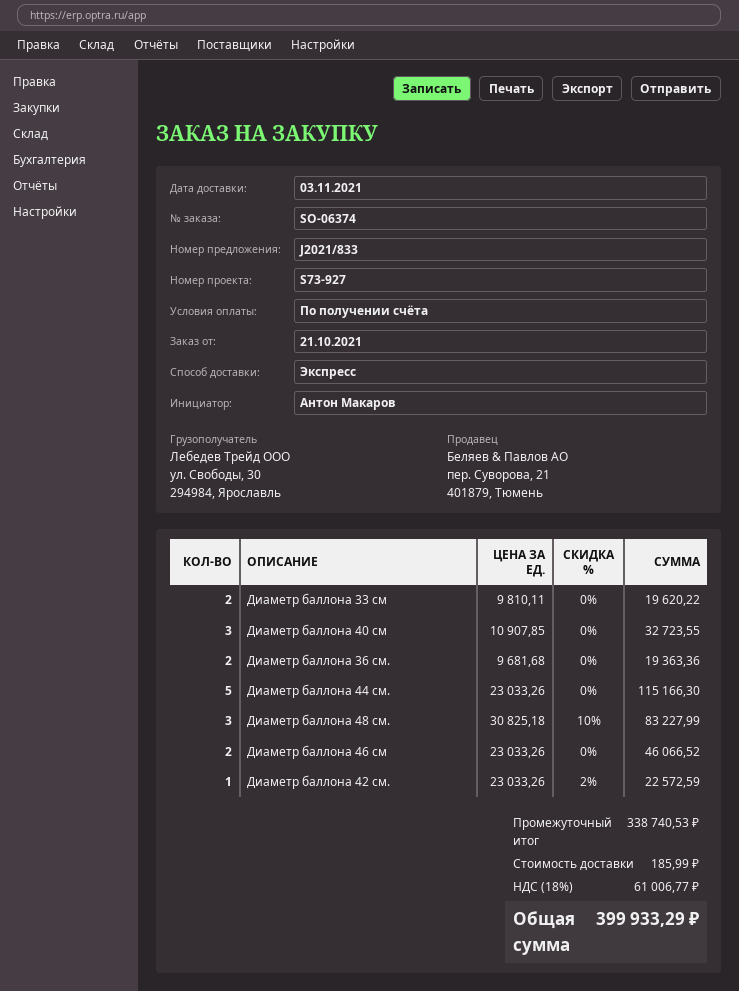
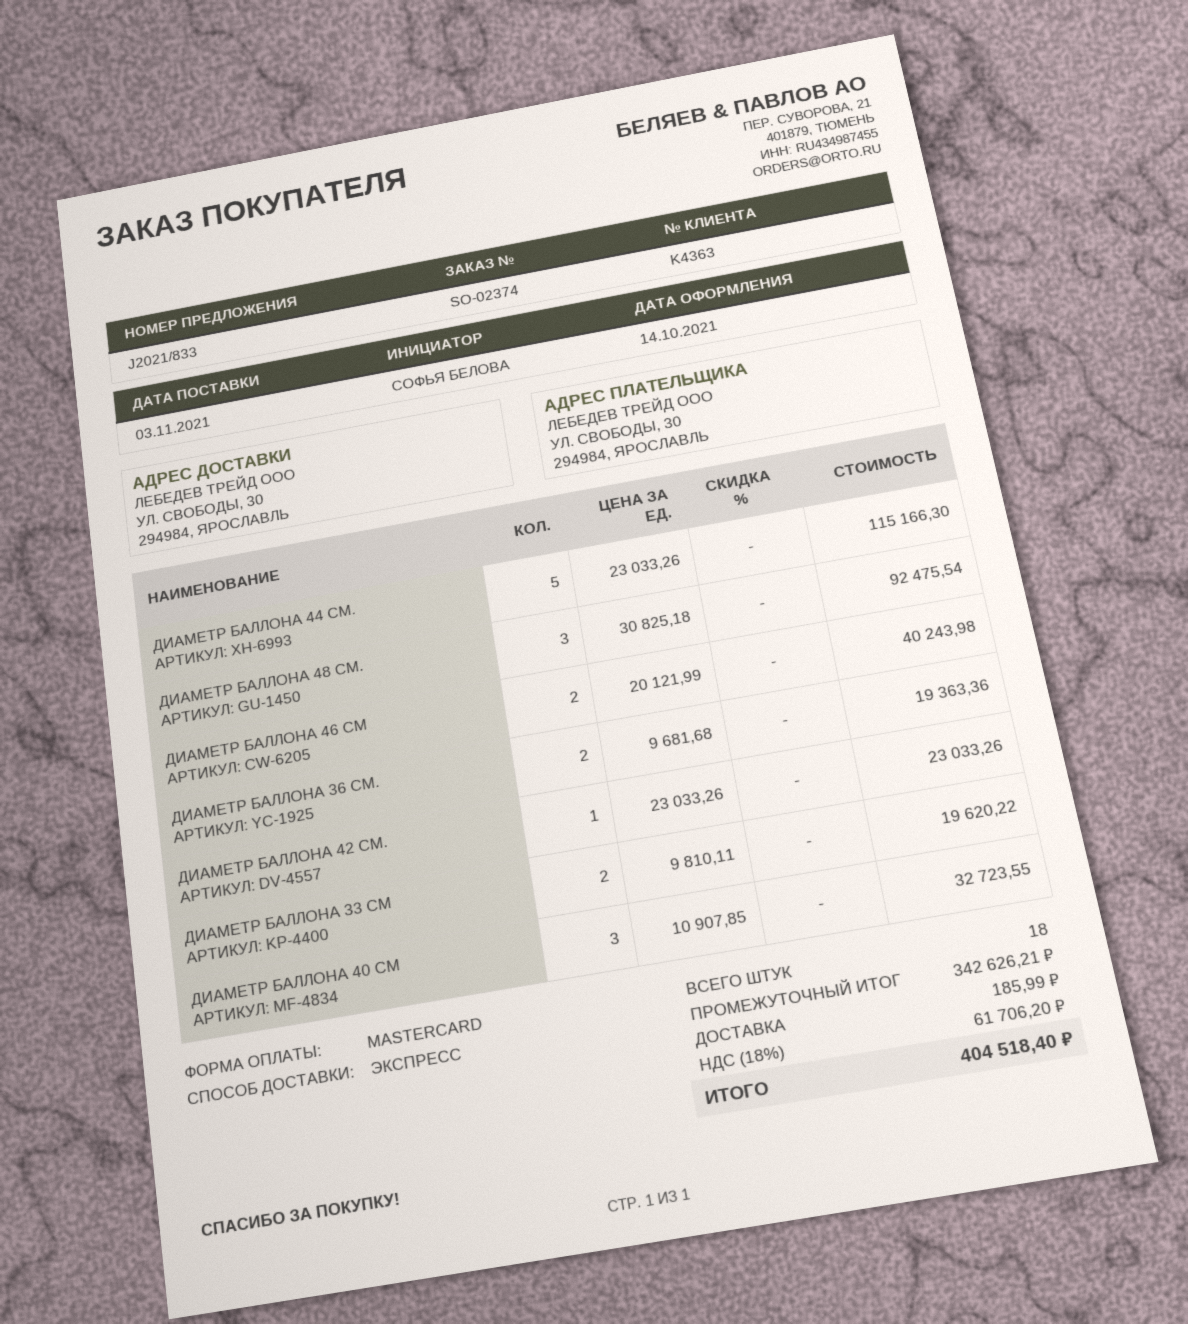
order number: SO-06374 -> SO-02374
order date: 2021-10-21 -> 2021-10-14
ordered by: Антон Макаров -> СОФЬЯ БЕЛОВА
Диаметр баллона 48 см.: 3 x 30825.18 - 10% = 83227.99 -> 3 x 30825.18 = 92475.54
Диаметр баллона 46 см: 2 x 23033.26 = 46066.52 -> 2 x 20121.99 = 40243.98
Диаметр баллона 42 см.: 1 x 23033.26 - 2% = 22572.59 -> 1 x 23033.26 = 23033.26
subtotal: 338740.53 -> 342626.21
tax: 18% = 61006.77 -> 18% = 61706.20
total: 399933.29 -> 404518.40

